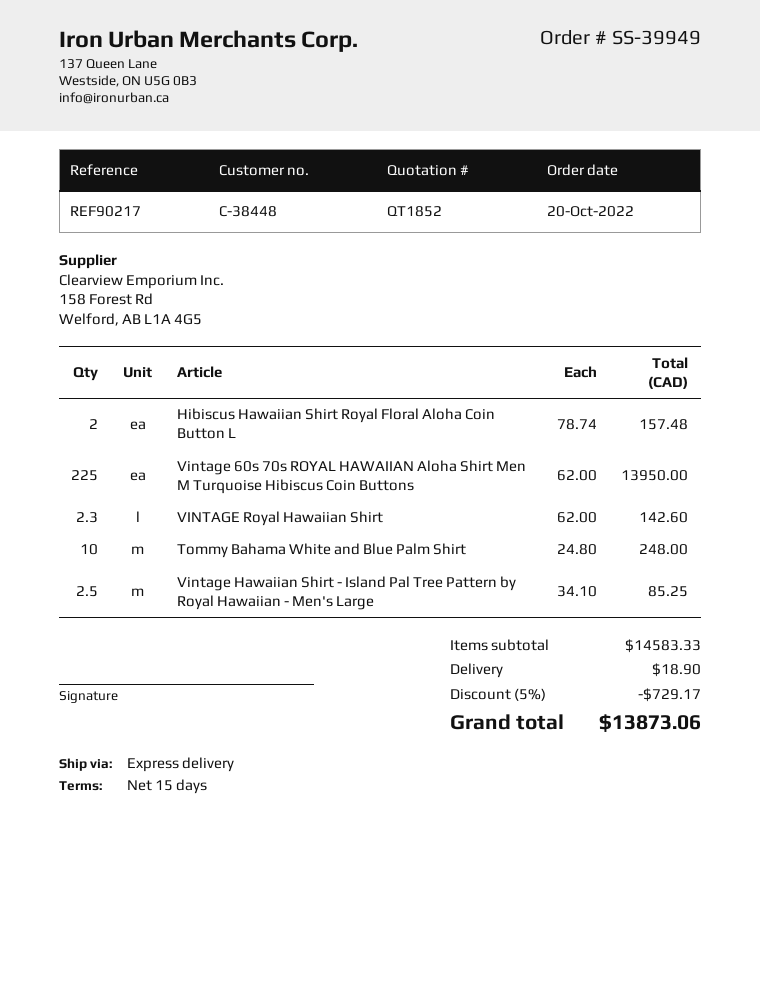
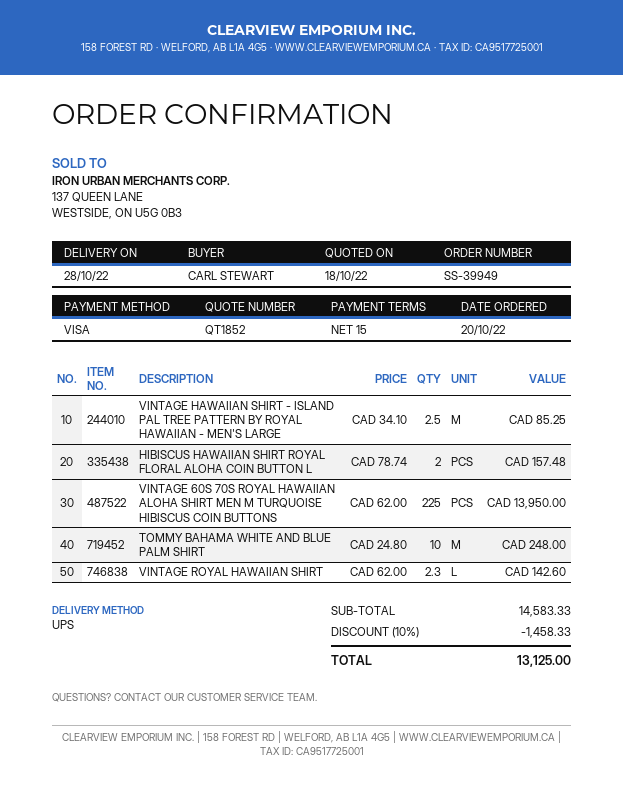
shipping method: express -> UPS
discount: 5% = 729.17 -> 10% = 1458.33
shipping: 18.90 -> none
total: 13873.06 -> 13125.00

